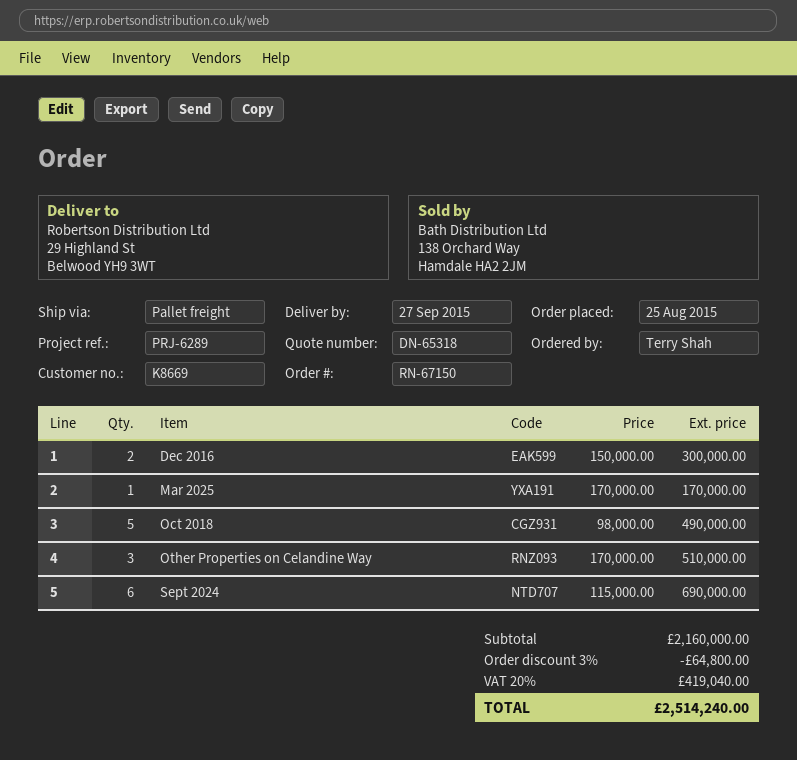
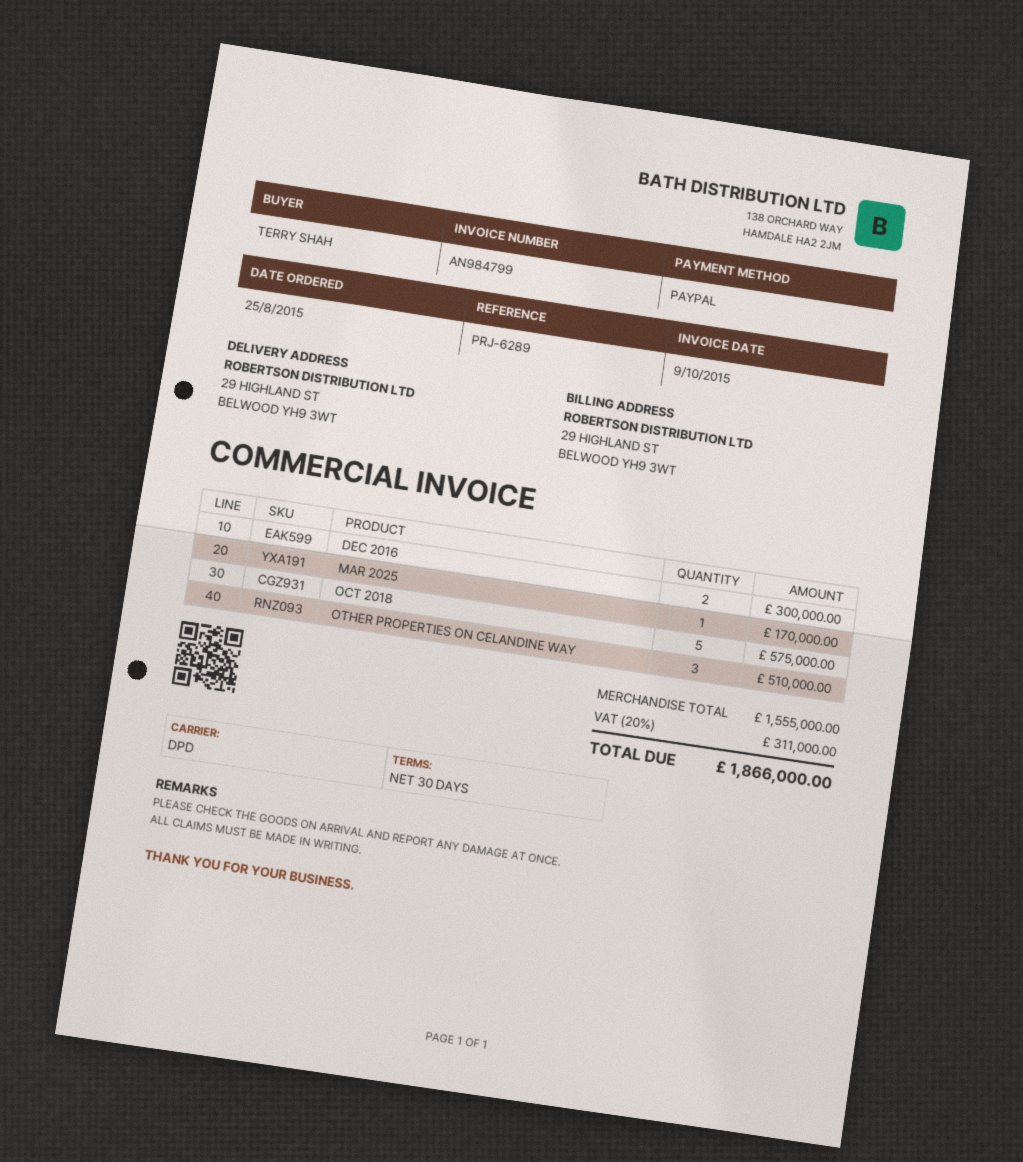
shipping method: pallet freight -> DPD
Oct 2018: 5 for 490000.00 -> 5 for 575000.00
Sept 2024: 6 for 690000.00 -> none
subtotal: 2160000.00 -> 1555000.00
discount: 3% = 64800.00 -> none
tax: 20% = 419040.00 -> 20% = 311000.00
total: 2514240.00 -> 1866000.00

